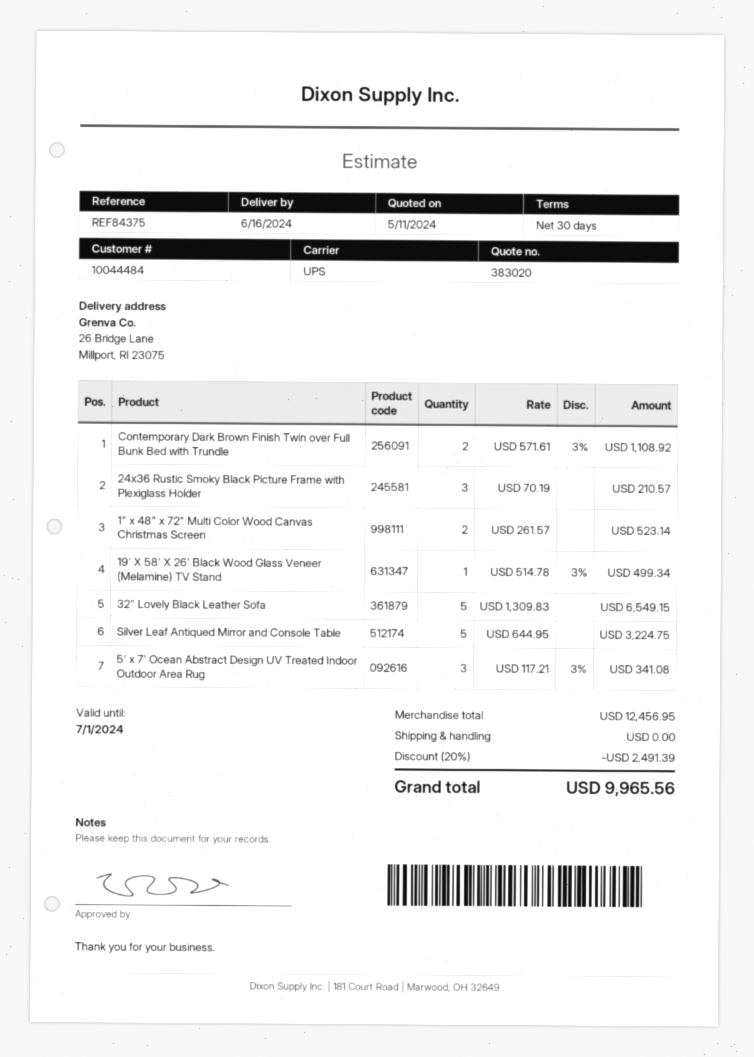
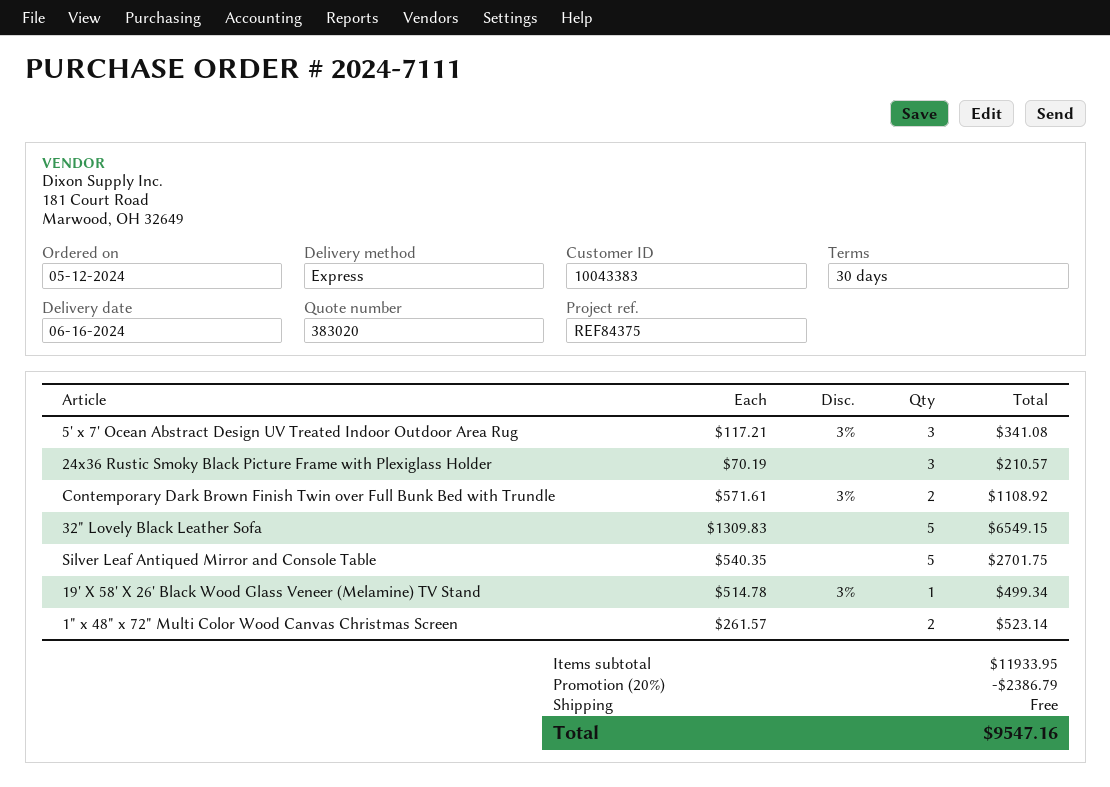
customer number: 10044484 -> 10043383
shipping method: UPS -> express
Silver Leaf Antiqued Mirror and Console Table: 5 x 644.95 = 3224.75 -> 5 x 540.35 = 2701.75
subtotal: 12456.95 -> 11933.95
discount: 20% = 2491.39 -> 20% = 2386.79
total: 9965.56 -> 9547.16

